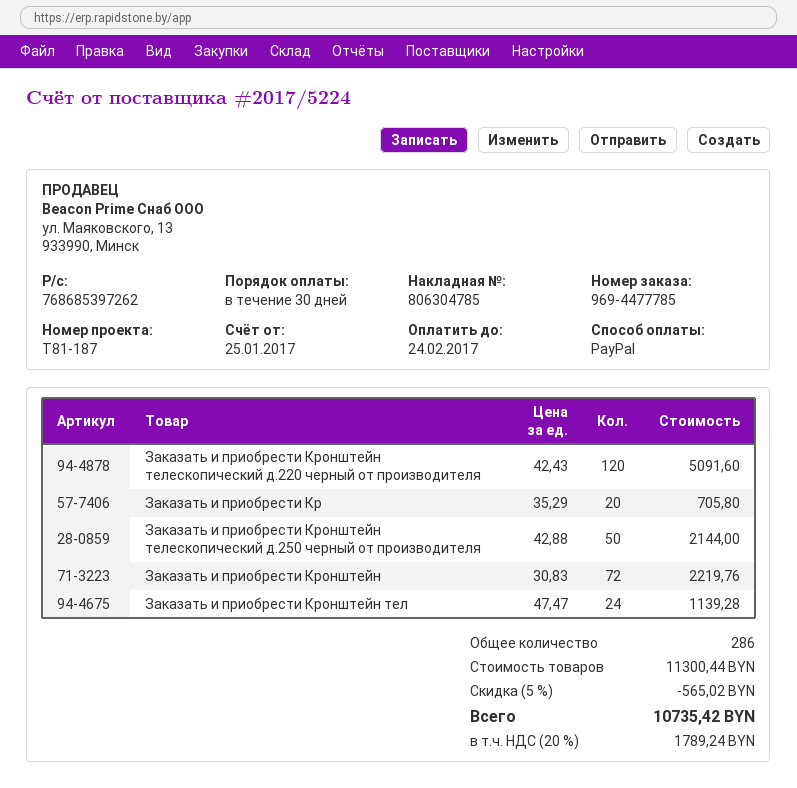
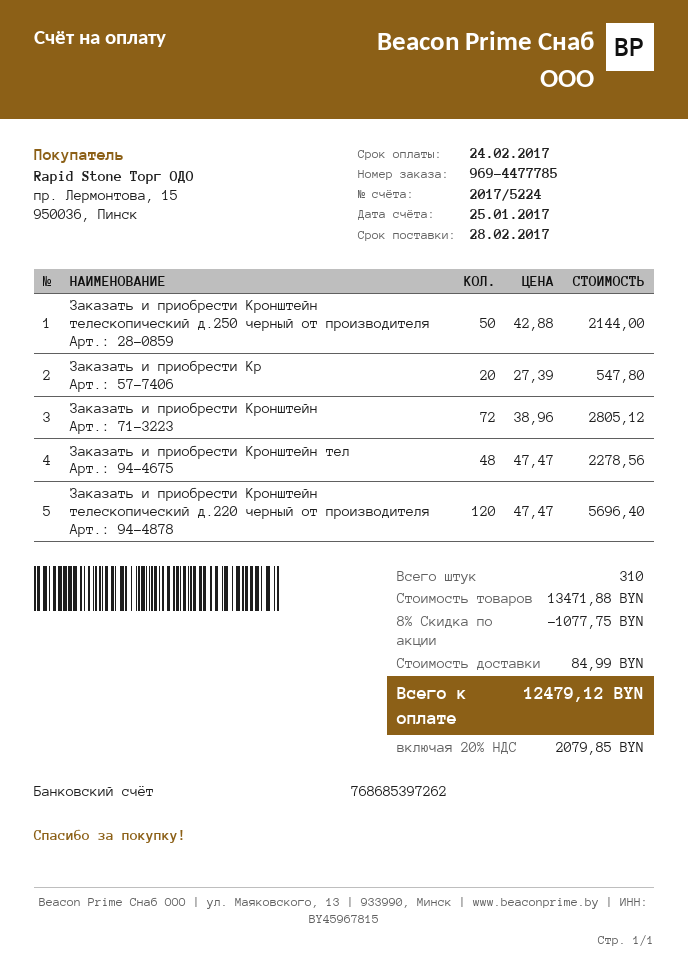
Заказать и приобрести Кронштейн телескопический д.220 черный от производителя: 120 x 42.43 = 5091.60 -> 120 x 47.47 = 5696.40
Заказать и приобрести Кр: 20 x 35.29 = 705.80 -> 20 x 27.39 = 547.80
Заказать и приобрести Кронштейн: 72 x 30.83 = 2219.76 -> 72 x 38.96 = 2805.12
Заказать и приобрести Кронштейн тел: 24 x 47.47 = 1139.28 -> 48 x 47.47 = 2278.56
total quantity: 286 -> 310
subtotal: 11300.44 -> 13471.88
discount: 5% = 565.02 -> 8% = 1077.75
shipping: none -> 84.99
tax: 20% = 1789.24 -> 20% = 2079.85
total: 10735.42 -> 12479.12

